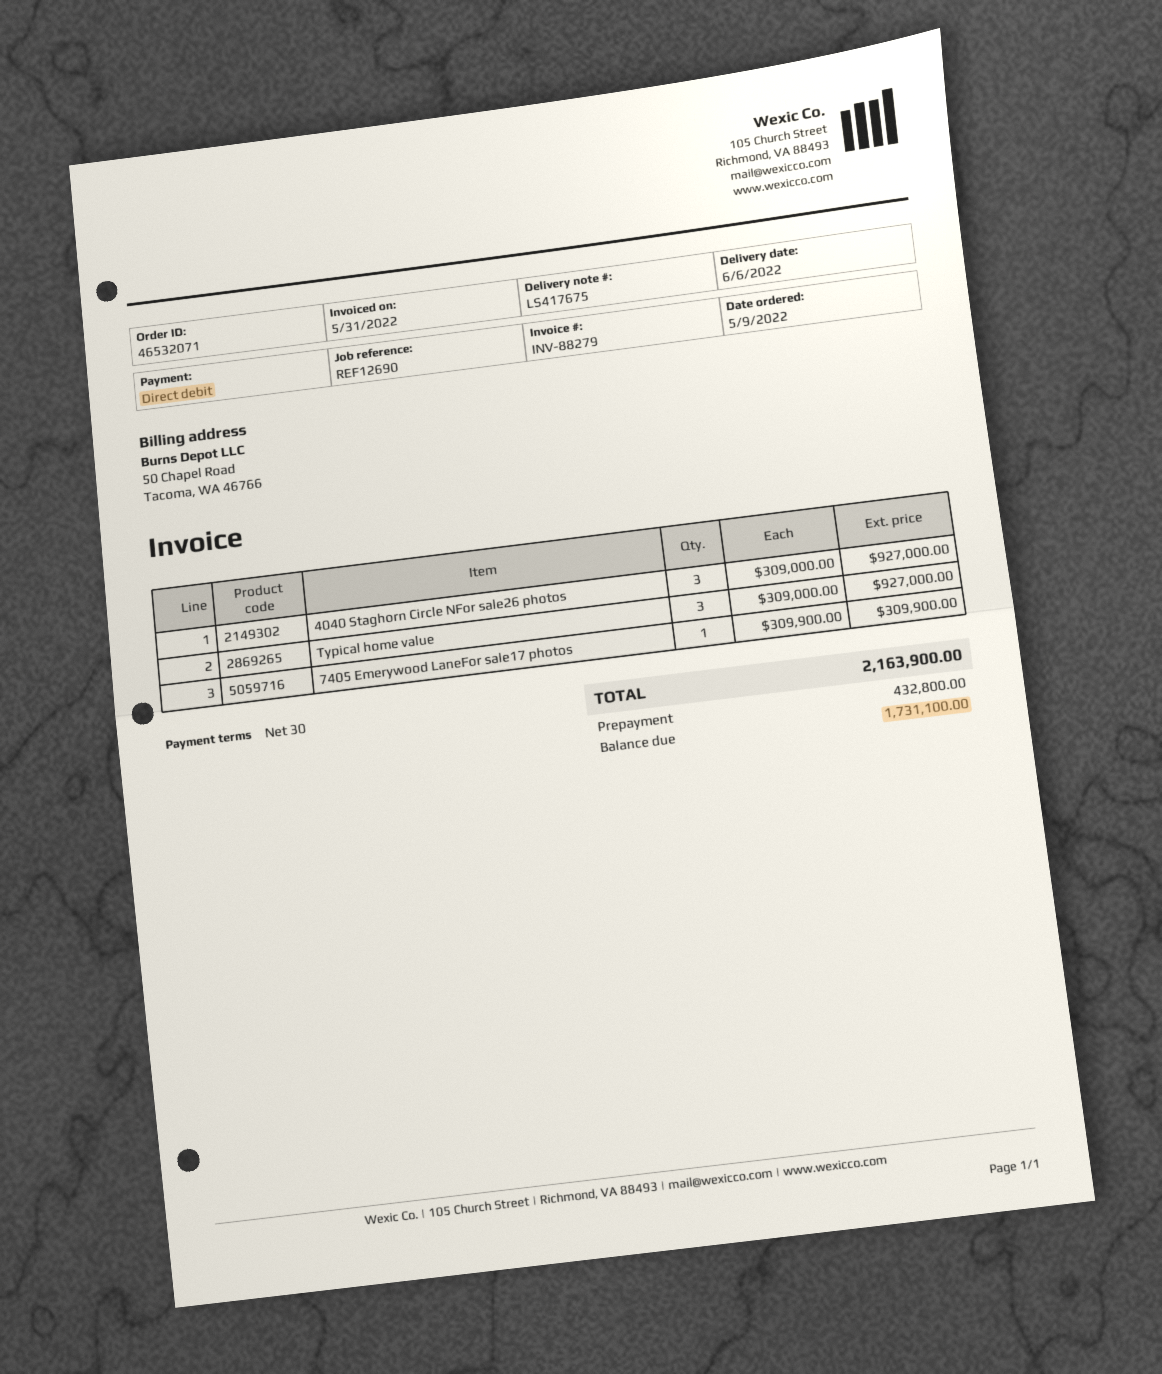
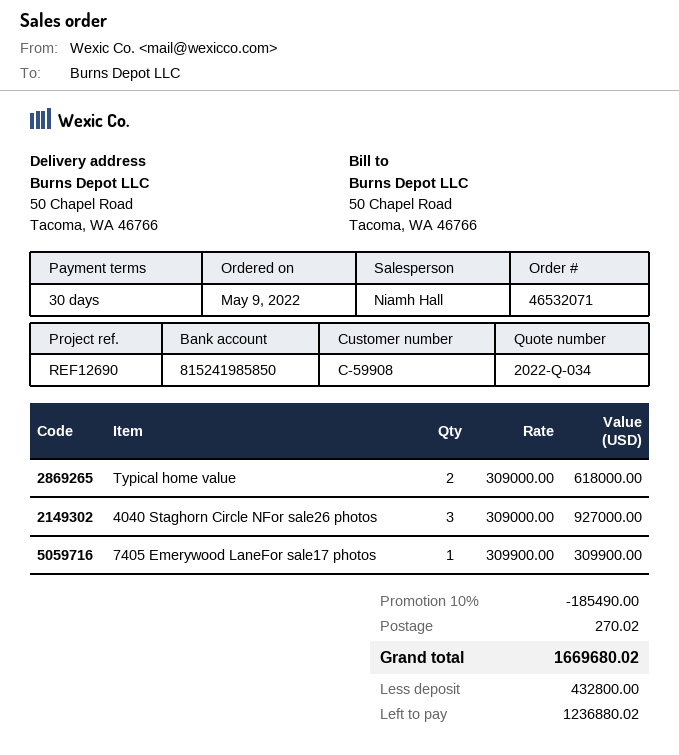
Typical home value: 3 x 309000.00 = 927000.00 -> 2 x 309000.00 = 618000.00
discount: none -> 10% = 185490.00
shipping: none -> 270.02
total: 2163900.00 -> 1669680.02
balance: 1731100.00 -> 1236880.02

